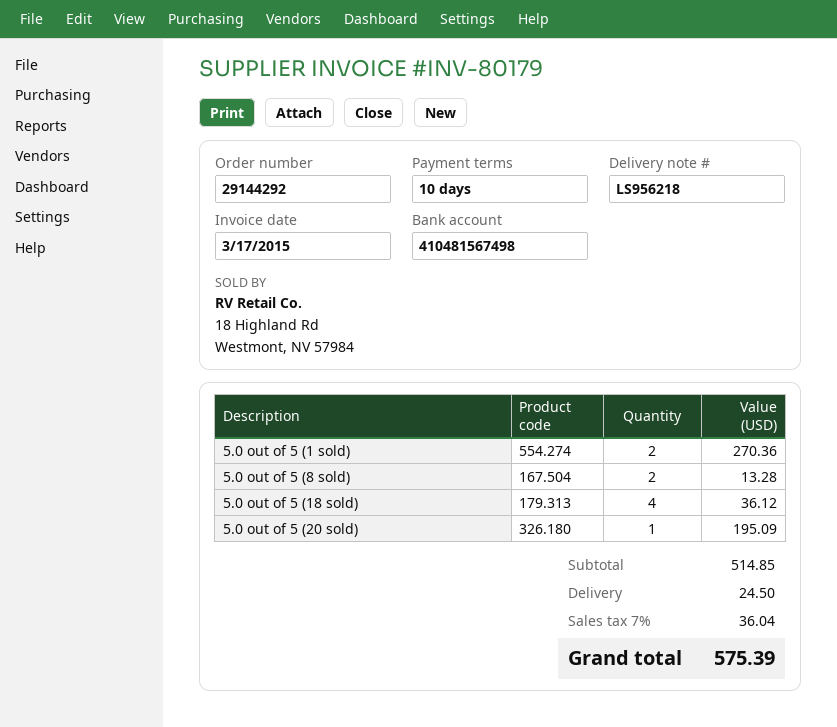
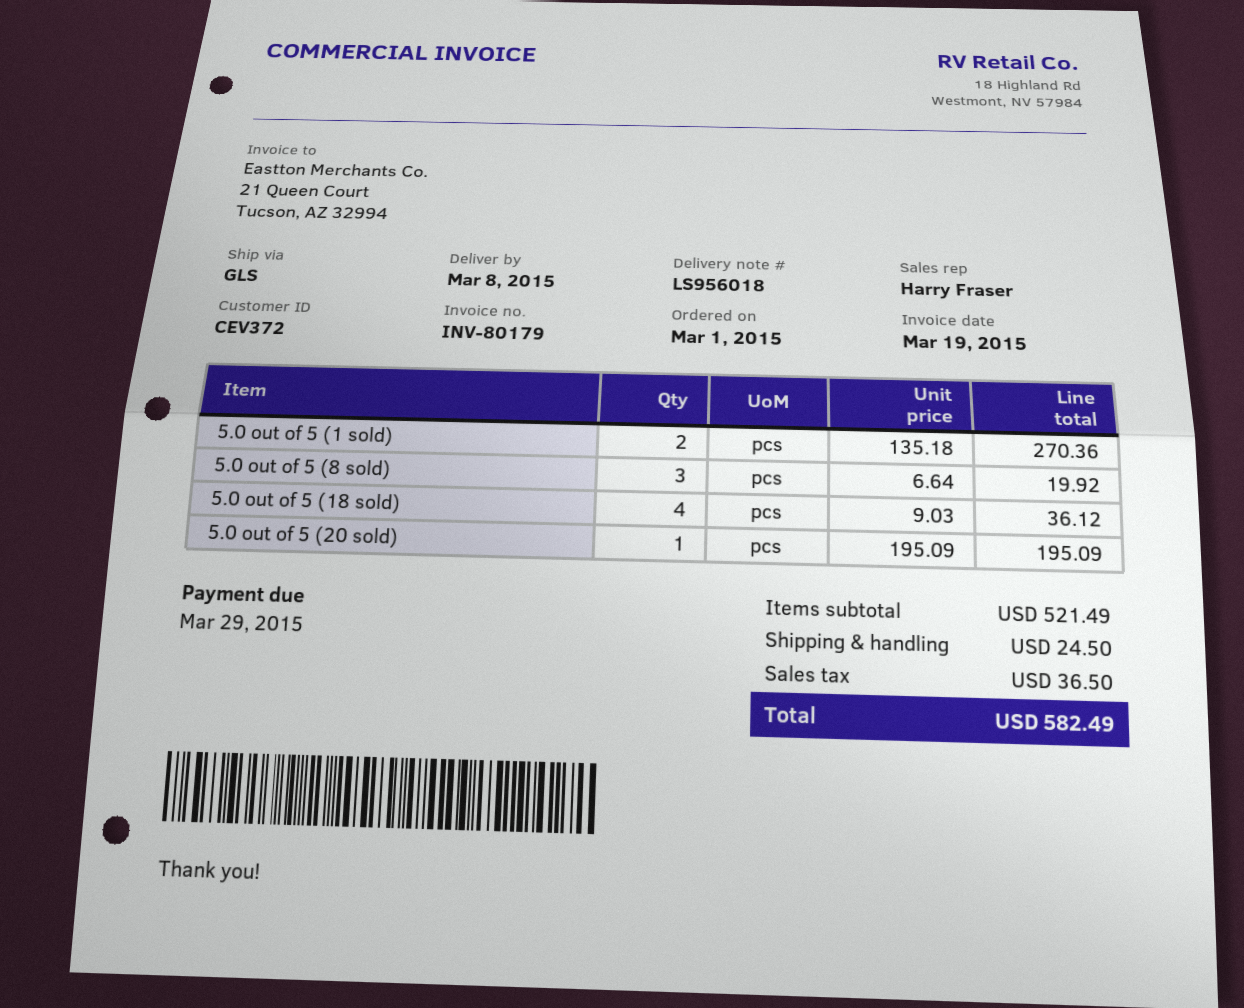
delivery note number: LS956218 -> LS956018
invoice date: 2015-03-17 -> 2015-03-19
5.0 out of 5 (8 sold): 2 for 13.28 -> 3 for 19.92
subtotal: 514.85 -> 521.49
tax: 36.04 -> 36.50
total: 575.39 -> 582.49

